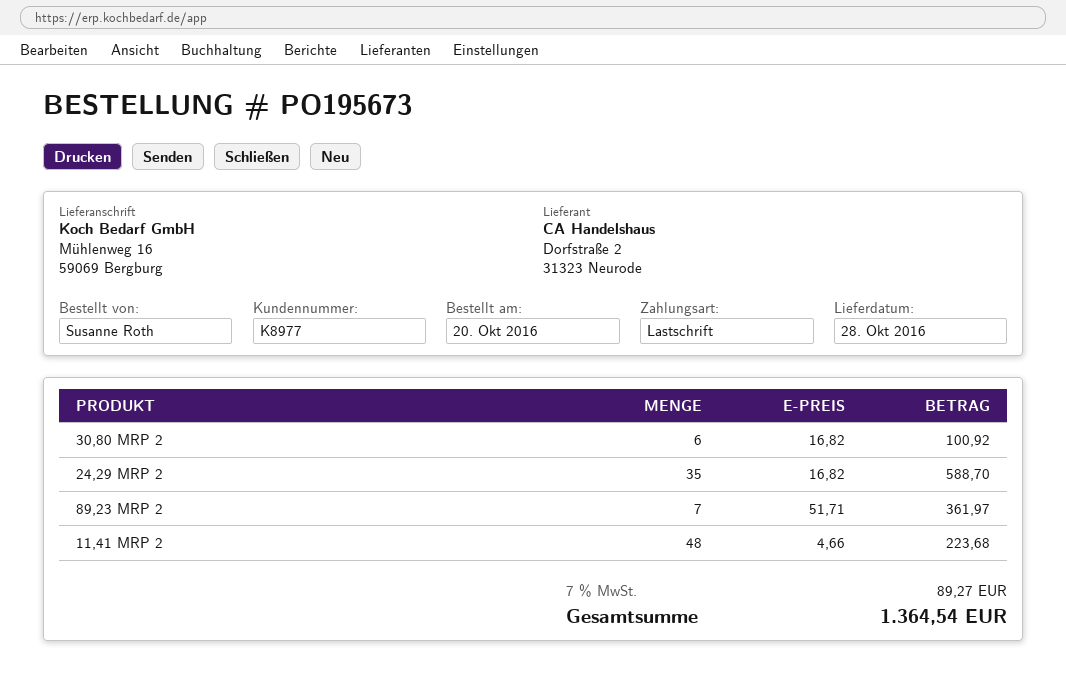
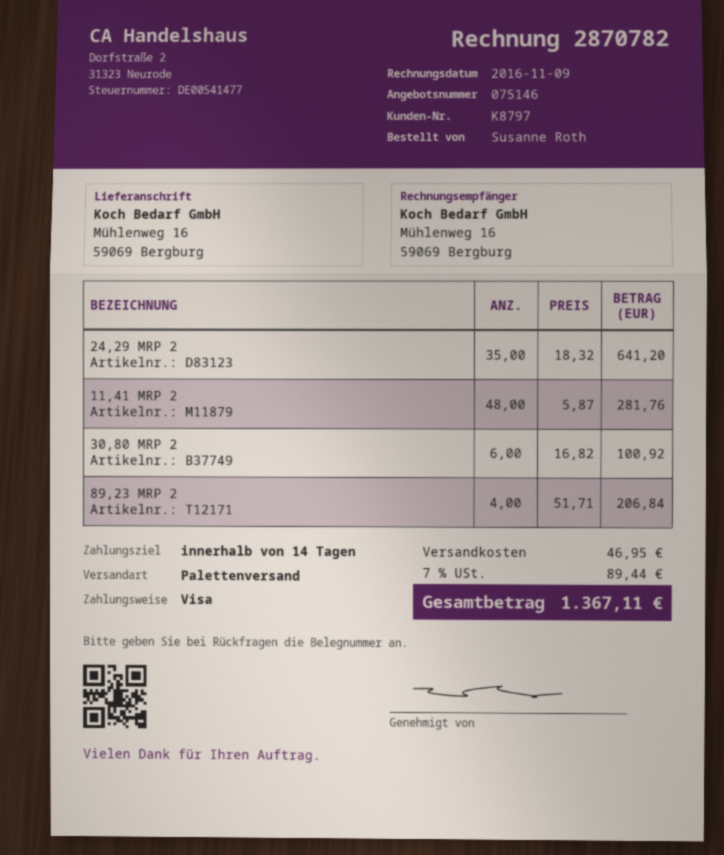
customer number: K8977 -> K8797
payment method: direct debit -> Visa
24,29 MRP 2: 35 x 16.82 = 588.70 -> 35 x 18.32 = 641.20
89,23 MRP 2: 7 x 51.71 = 361.97 -> 4 x 51.71 = 206.84
11,41 MRP 2: 48 x 4.66 = 223.68 -> 48 x 5.87 = 281.76
shipping: none -> 46.95
tax: 7% = 89.27 -> 7% = 89.44
total: 1364.54 -> 1367.11

